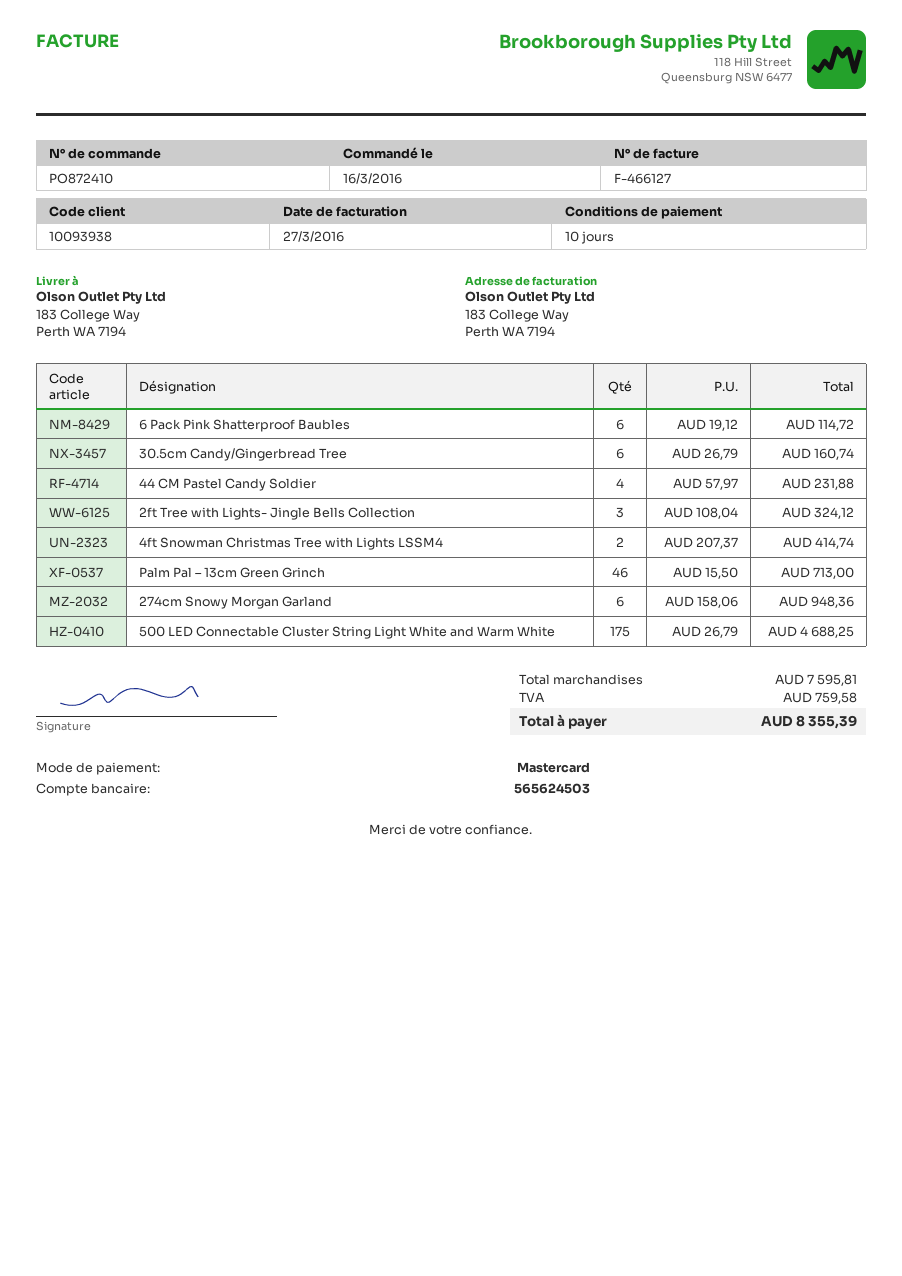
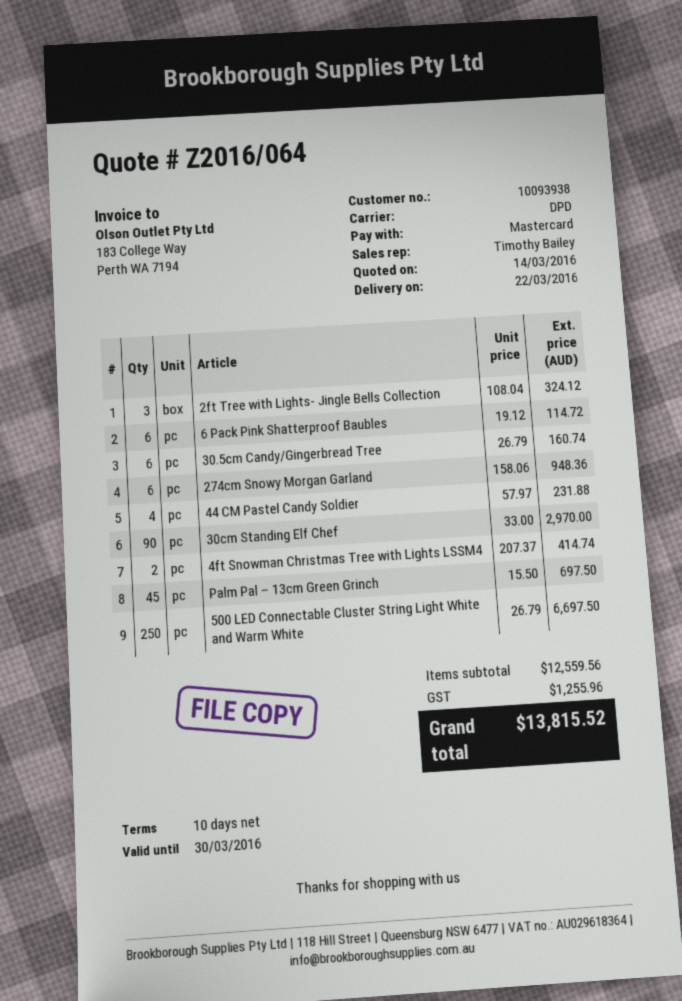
Palm Pal – 13cm Green Grinch: 46 x 15.50 = 713.00 -> 45 x 15.50 = 697.50
500 LED Connectable Cluster String Light White and Warm White: 175 x 26.79 = 4688.25 -> 250 x 26.79 = 6697.50
30cm Standing Elf Chef: none -> 90 x 33.00 = 2970.00
subtotal: 7595.81 -> 12559.56
tax: 759.58 -> 1255.96
total: 8355.39 -> 13815.52

